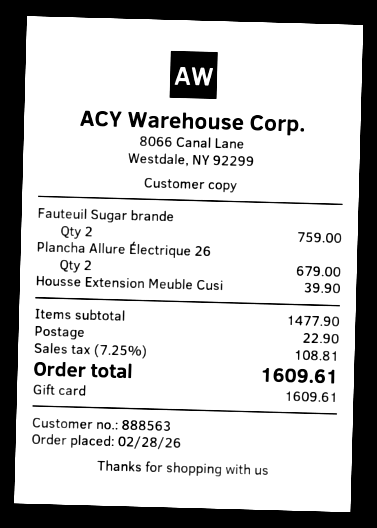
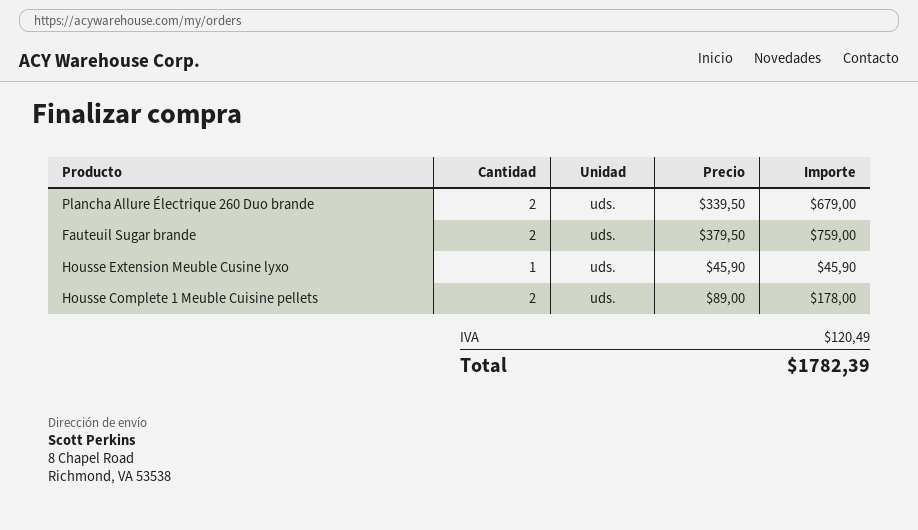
Housse Extension Meuble Cusi: 1 for 39.90 -> 1 for 45.90
Housse Complete 1 Meuble Cuisine pellets: none -> 2 for 178.00
shipping: 22.90 -> none
tax: 108.81 -> 120.49
total: 1609.61 -> 1782.39

